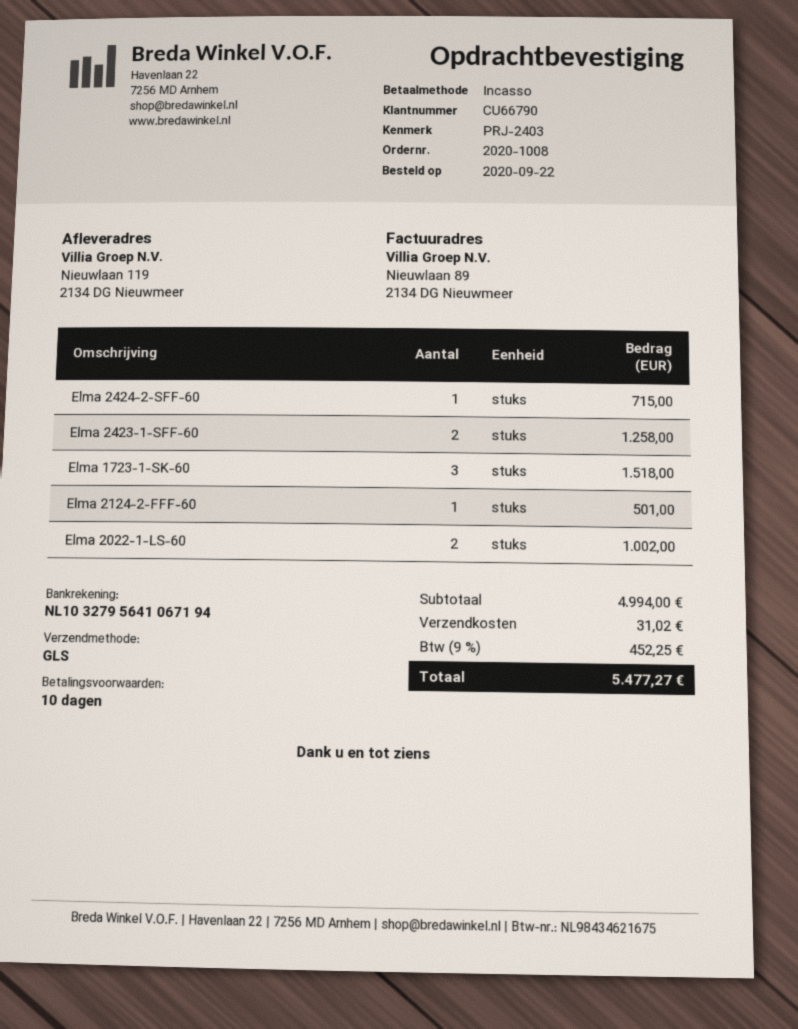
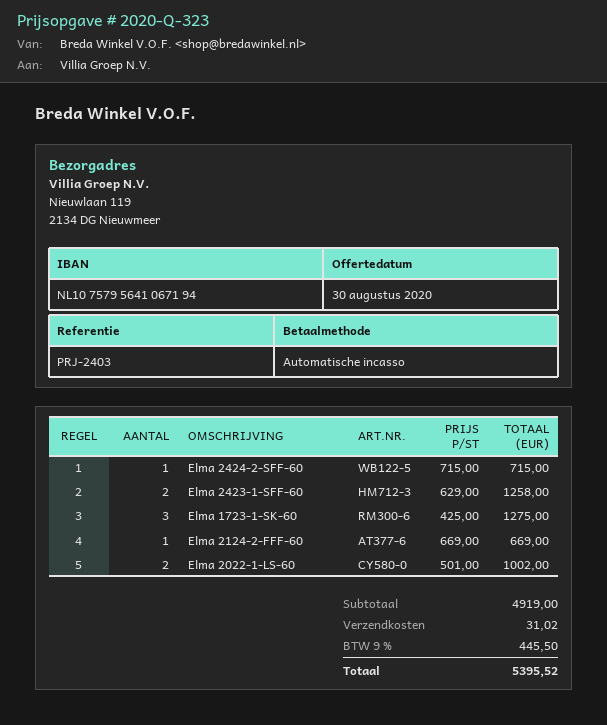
bank account: NL1032795641067194 -> NL1075795641067194
Elma 1723-1-SK-60: 3 for 1518.00 -> 3 for 1275.00
Elma 2124-2-FFF-60: 1 for 501.00 -> 1 for 669.00
subtotal: 4994.00 -> 4919.00
tax: 9% = 452.25 -> 9% = 445.50
total: 5477.27 -> 5395.52

